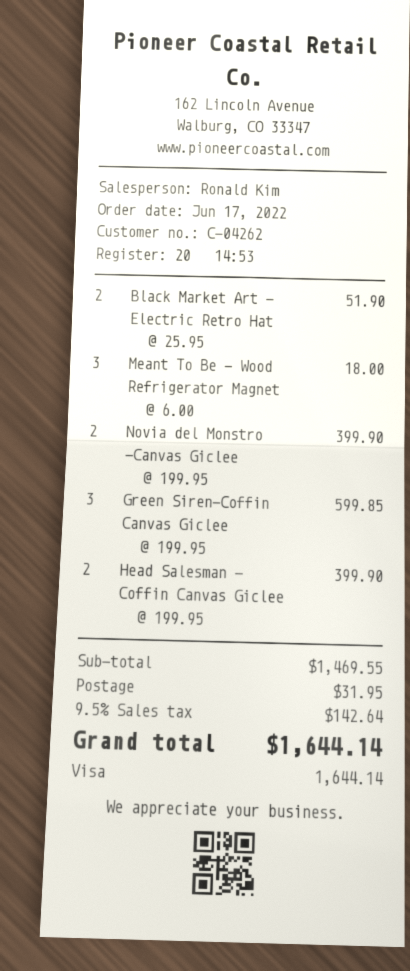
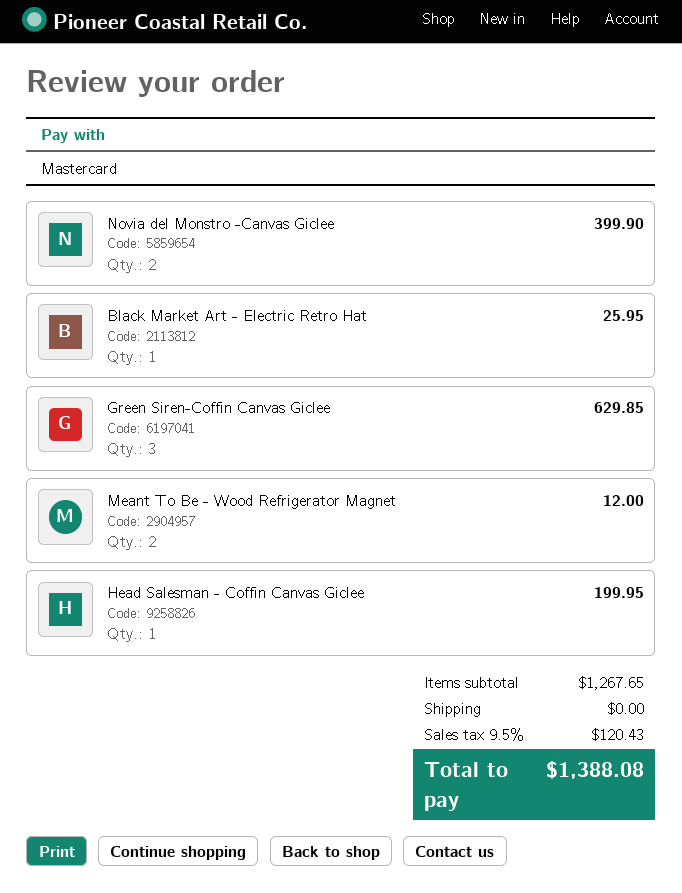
payment method: Visa -> Mastercard
Black Market Art - Electric Retro Hat: 2 for 51.90 -> 1 for 25.95
Meant To Be - Wood Refrigerator Magnet: 3 for 18.00 -> 2 for 12.00
Green Siren-Coffin Canvas Giclee: 3 for 599.85 -> 3 for 629.85
Head Salesman - Coffin Canvas Giclee: 2 for 399.90 -> 1 for 199.95
subtotal: 1469.55 -> 1267.65
shipping: 31.95 -> 0.00
tax: 9.5% = 142.64 -> 9.5% = 120.43
total: 1644.14 -> 1388.08

